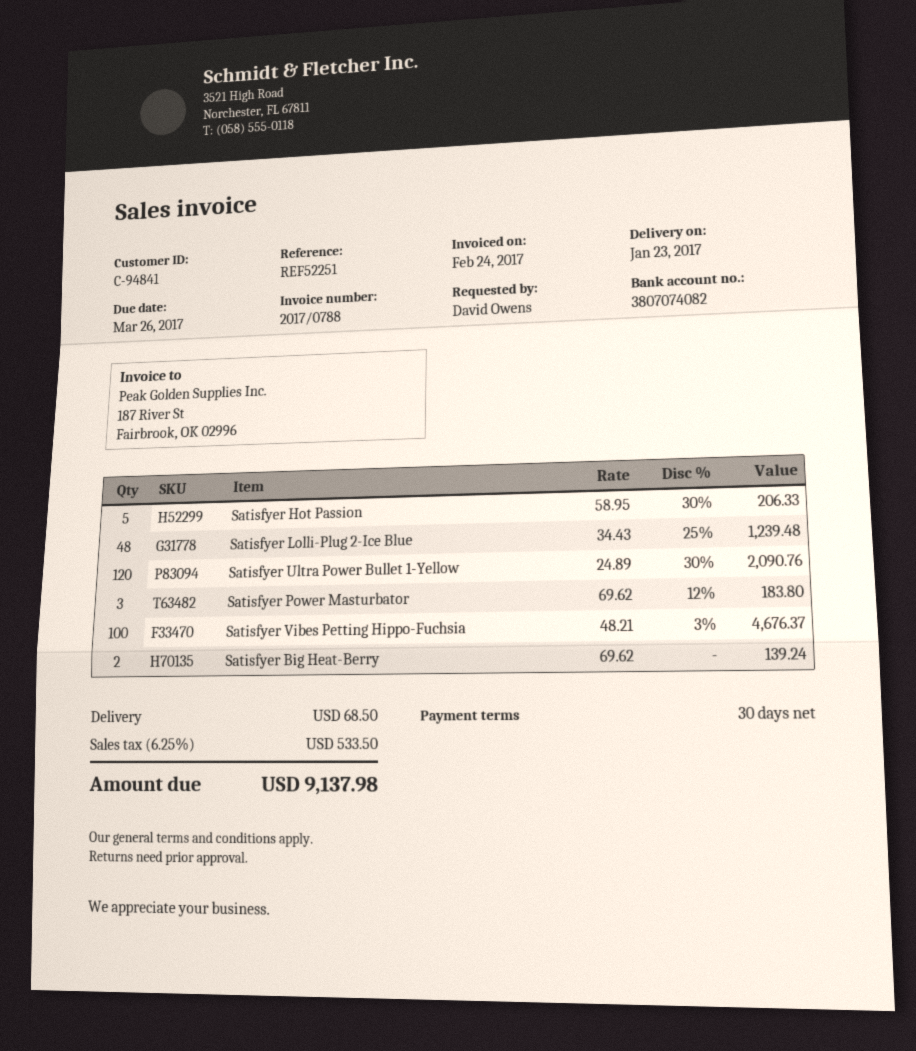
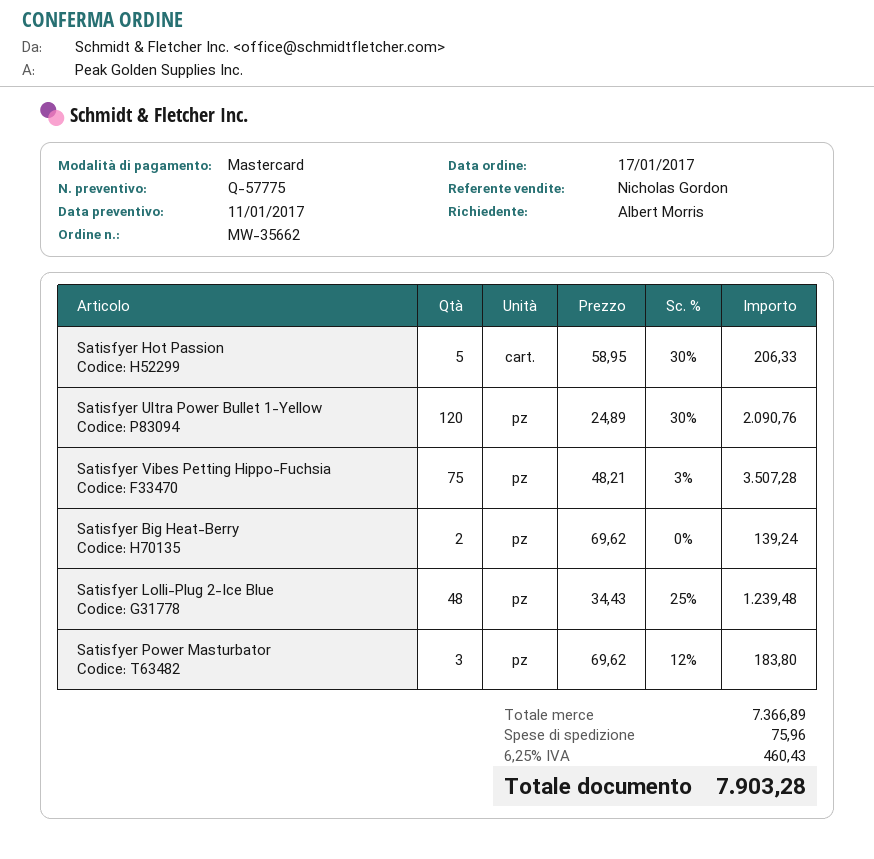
ordered by: David Owens -> Albert Morris
Satisfyer Vibes Petting Hippo-Fuchsia: 100 x 48.21 - 3% = 4676.37 -> 75 x 48.21 - 3% = 3507.28
shipping: 68.50 -> 75.96
tax: 6.25% = 533.50 -> 6.25% = 460.43
total: 9137.98 -> 7903.28

